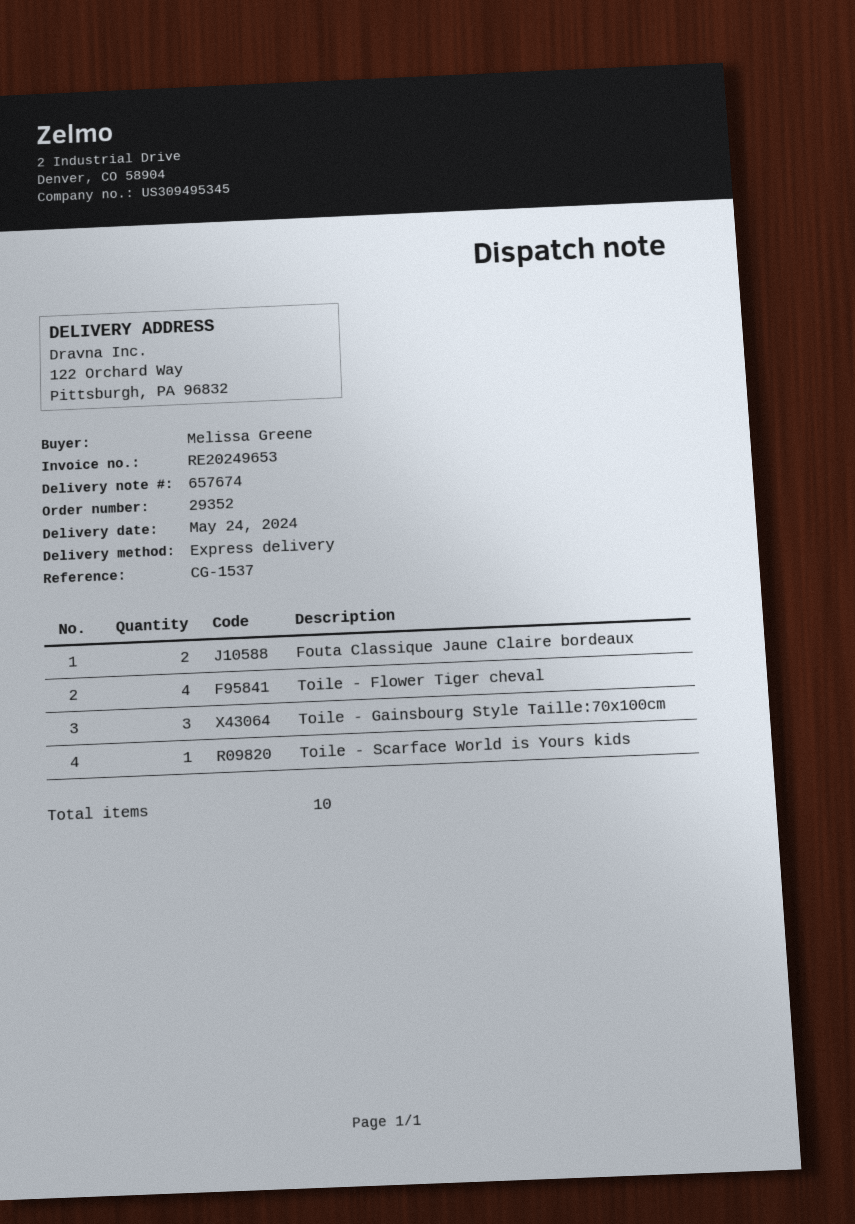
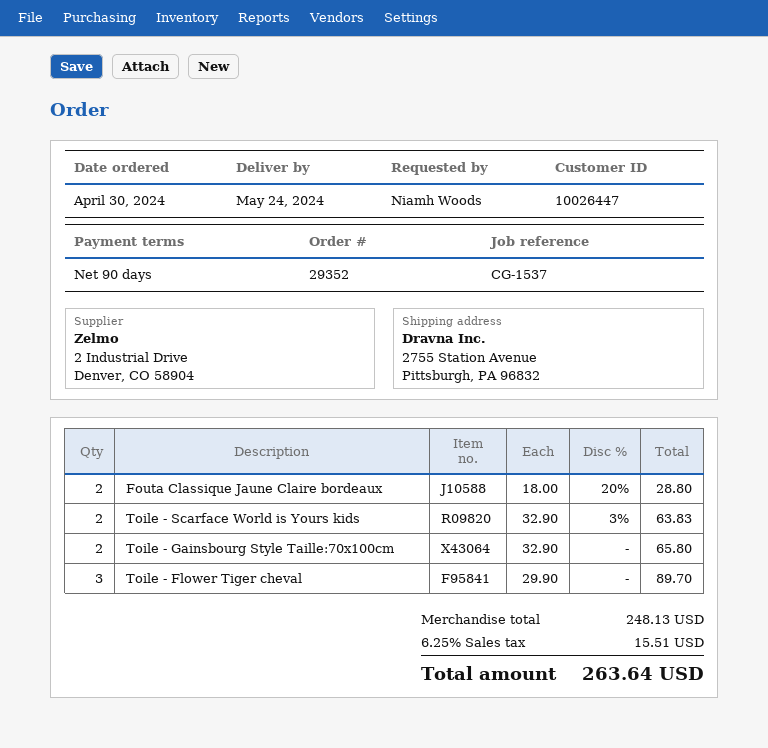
ordered by: Melissa Greene -> Niamh Woods
ship to: 122 Orchard Way, Pittsburgh, PA 96832 -> 2755 Station Avenue, Pittsburgh, PA 96832
Toile - Flower Tiger cheval: 4 -> 3
Toile - Gainsbourg Style Taille:70x100cm: 3 -> 2
Toile - Scarface World is Yours kids: 1 -> 2

